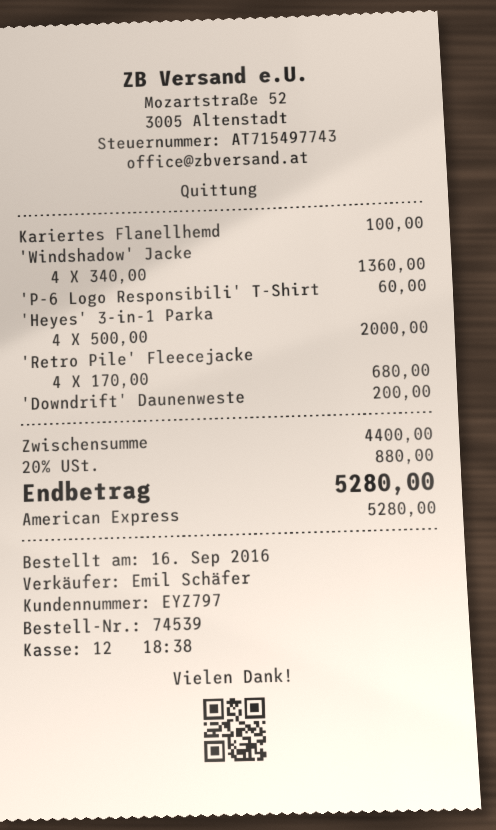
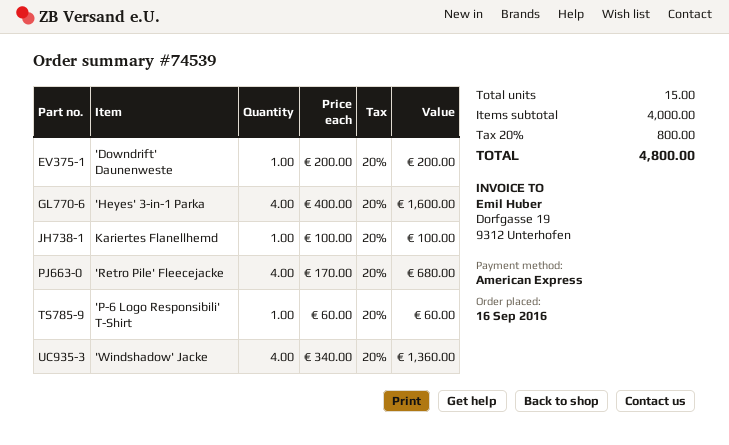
'Heyes' 3-in-1 Parka: 4 x 500.00 = 2000.00 -> 4 x 400.00 = 1600.00
subtotal: 4400.00 -> 4000.00
tax: 20% = 880.00 -> 20% = 800.00
total: 5280.00 -> 4800.00

